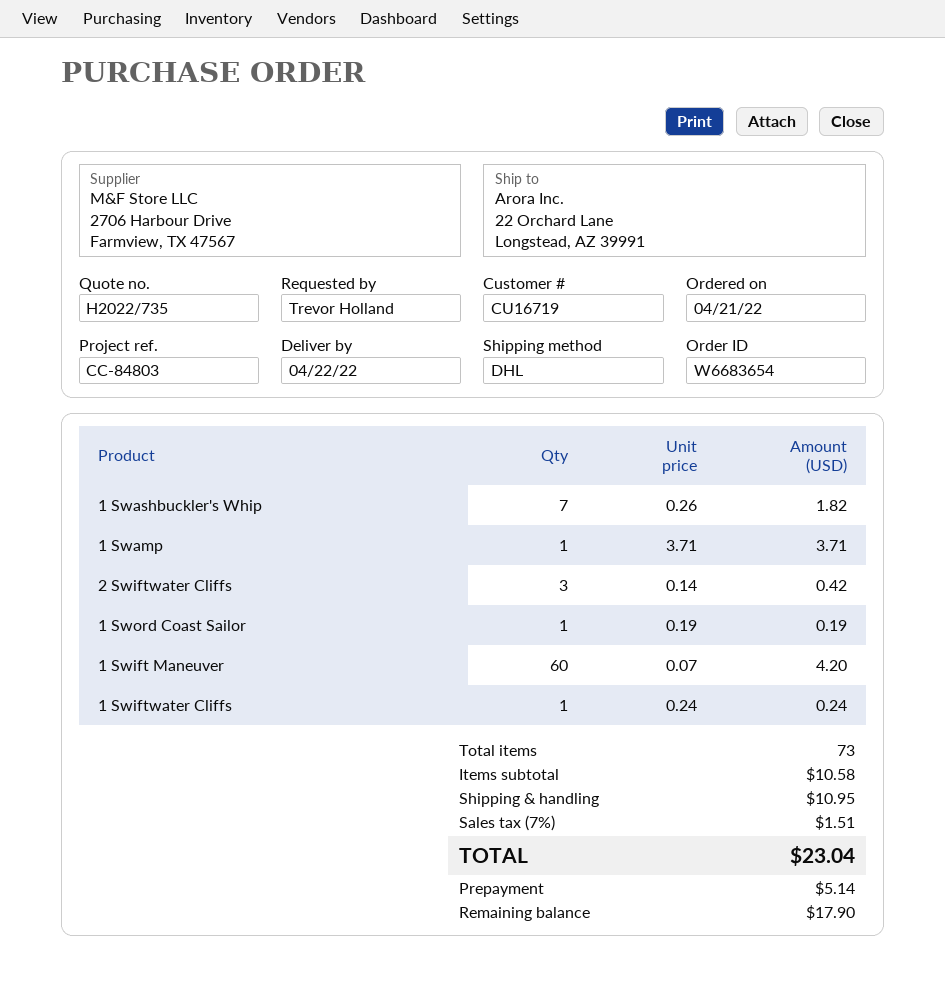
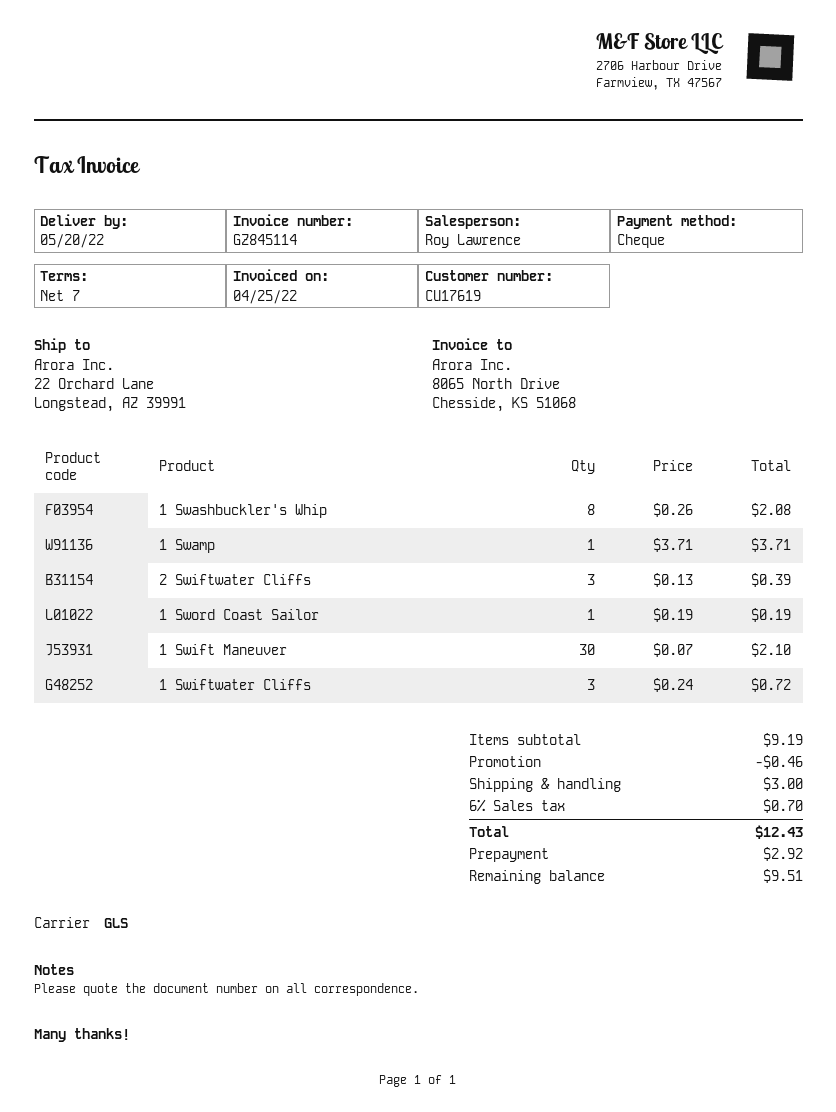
delivery date: 2022-04-22 -> 2022-05-20
customer number: CU16719 -> CU17619
shipping method: DHL -> GLS
1 Swashbuckler's Whip: 7 x 0.26 = 1.82 -> 8 x 0.26 = 2.08
2 Swiftwater Cliffs: 3 x 0.14 = 0.42 -> 3 x 0.13 = 0.39
1 Swift Maneuver: 60 x 0.07 = 4.20 -> 30 x 0.07 = 2.10
1 Swiftwater Cliffs: 1 x 0.24 = 0.24 -> 3 x 0.24 = 0.72
subtotal: 10.58 -> 9.19
discount: none -> 0.46
shipping: 10.95 -> 3.00
tax: 7% = 1.51 -> 6% = 0.70
total: 23.04 -> 12.43
deposit: 5.14 -> 2.92
balance: 17.90 -> 9.51

